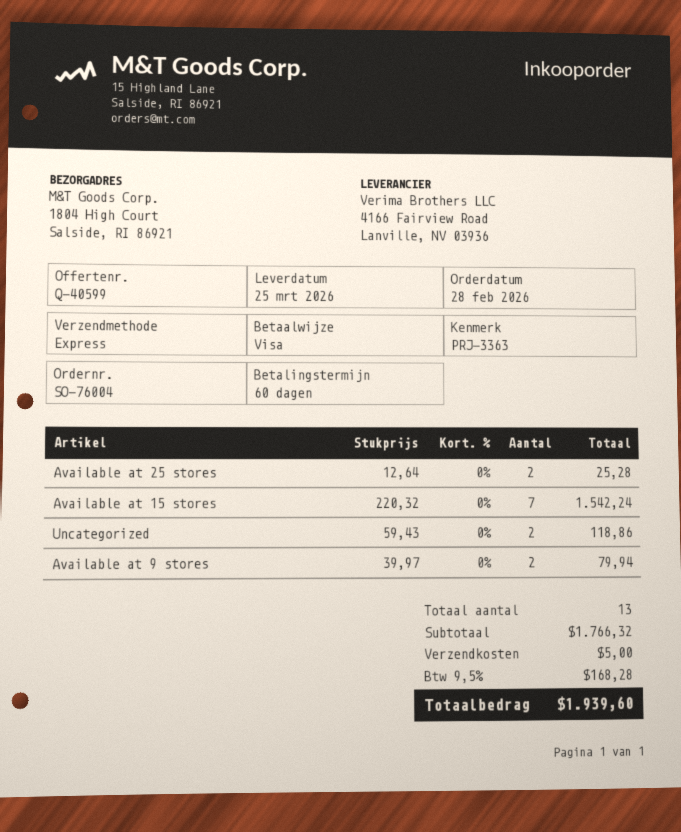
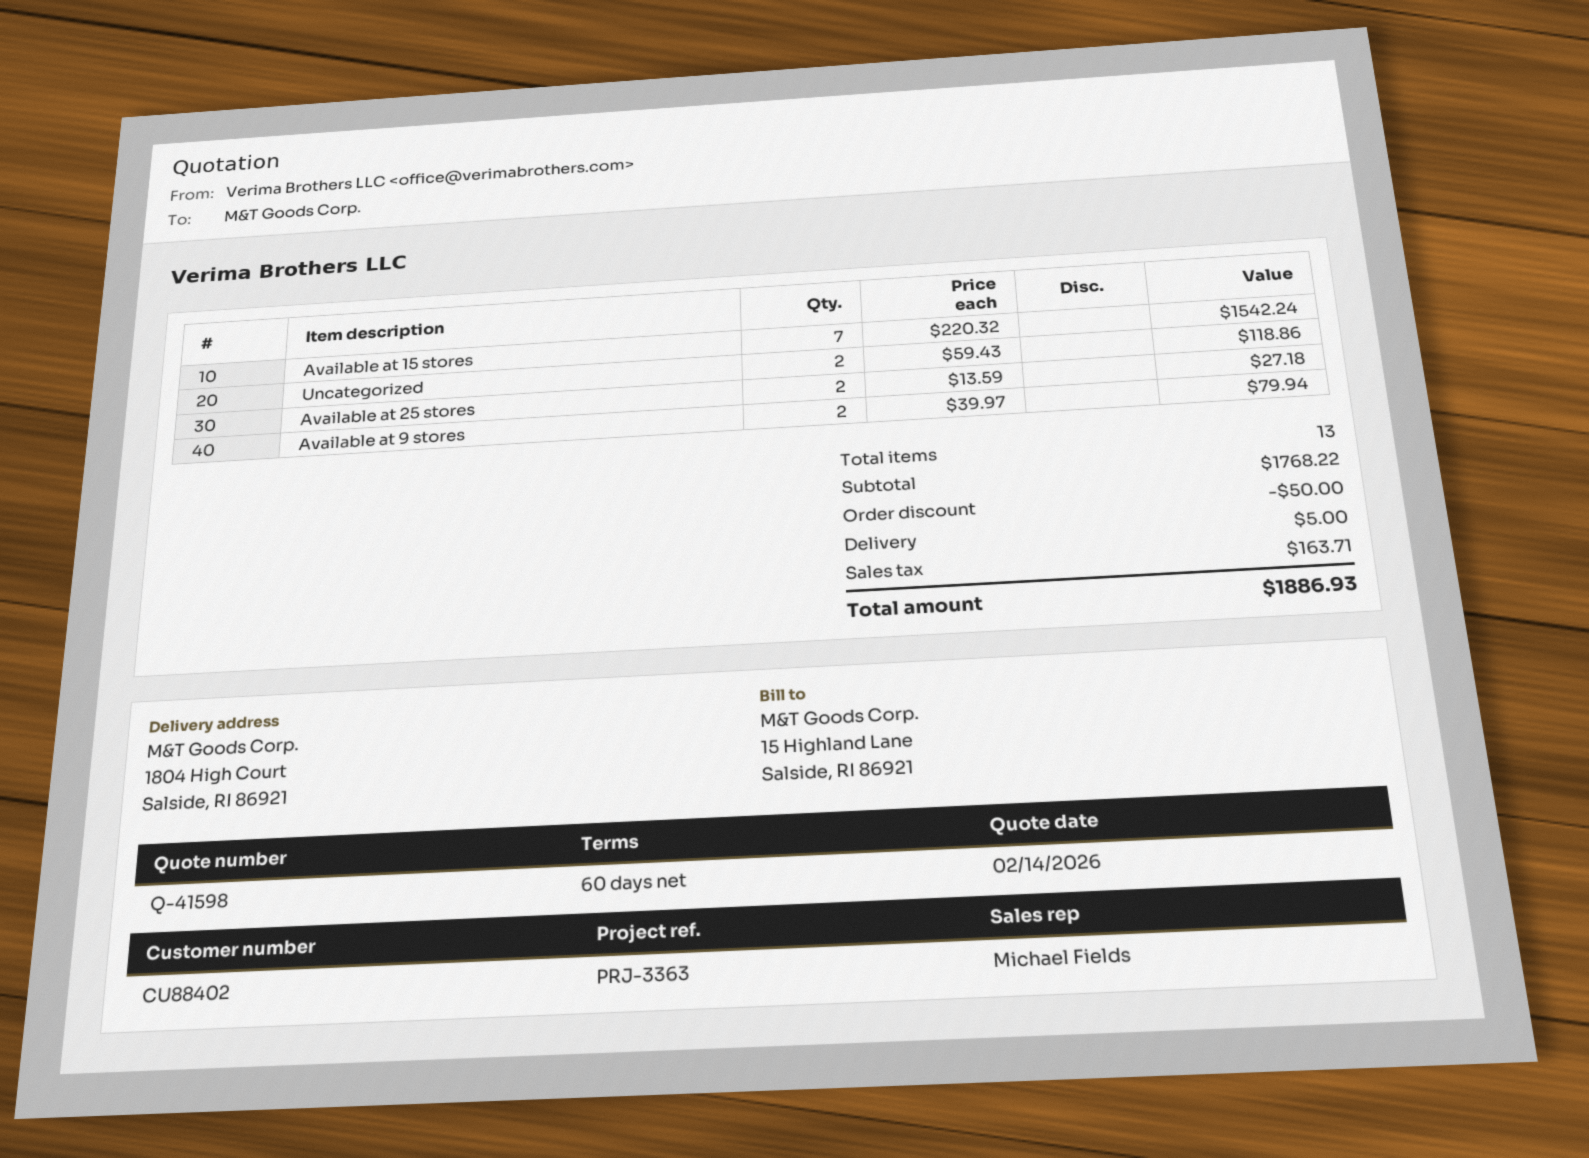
quote number: Q-40599 -> Q-41598
Available at 25 stores: 2 x 12.64 = 25.28 -> 2 x 13.59 = 27.18
subtotal: 1766.32 -> 1768.22
discount: none -> 50.00
tax: 168.28 -> 163.71
total: 1939.60 -> 1886.93

